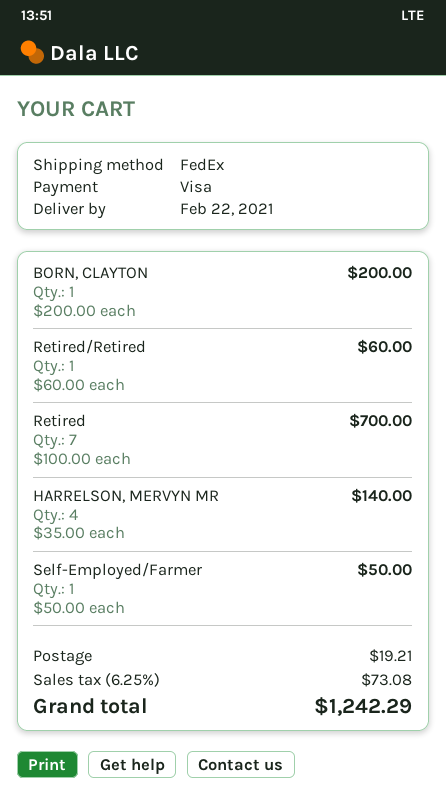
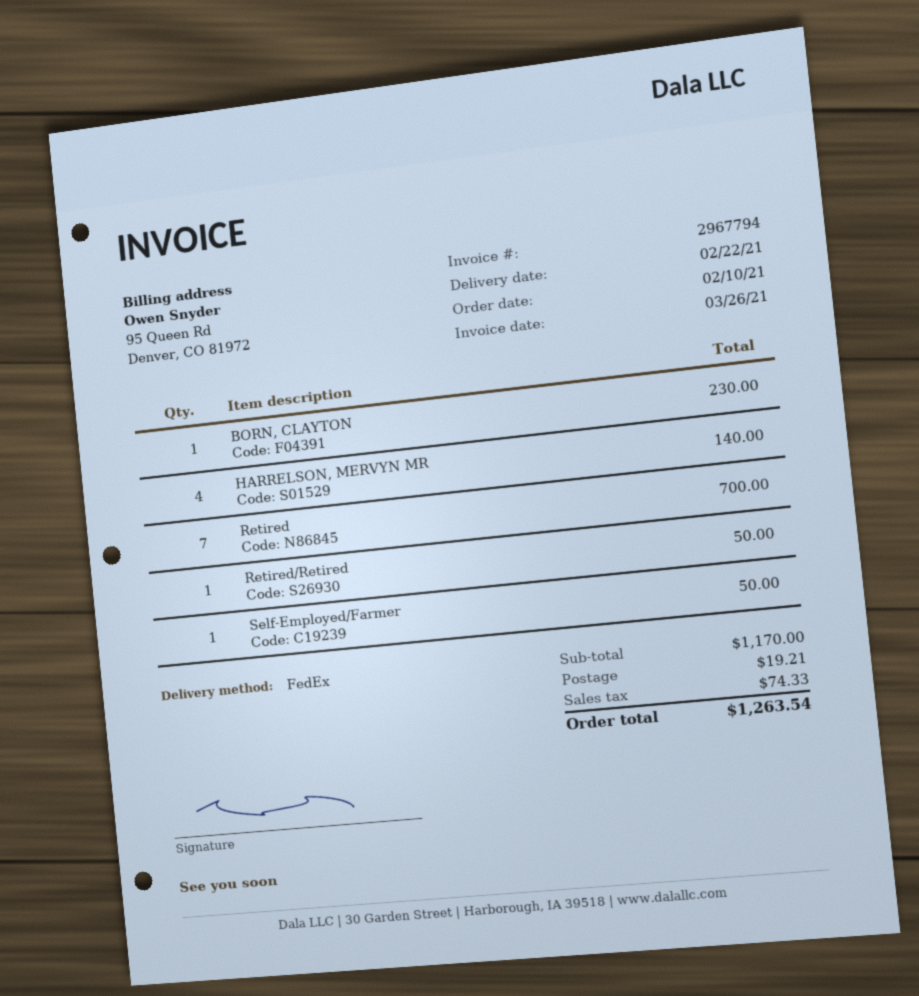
BORN, CLAYTON: 1 for 200.00 -> 1 for 230.00
Retired/Retired: 1 for 60.00 -> 1 for 50.00
tax: 73.08 -> 74.33
total: 1242.29 -> 1263.54

